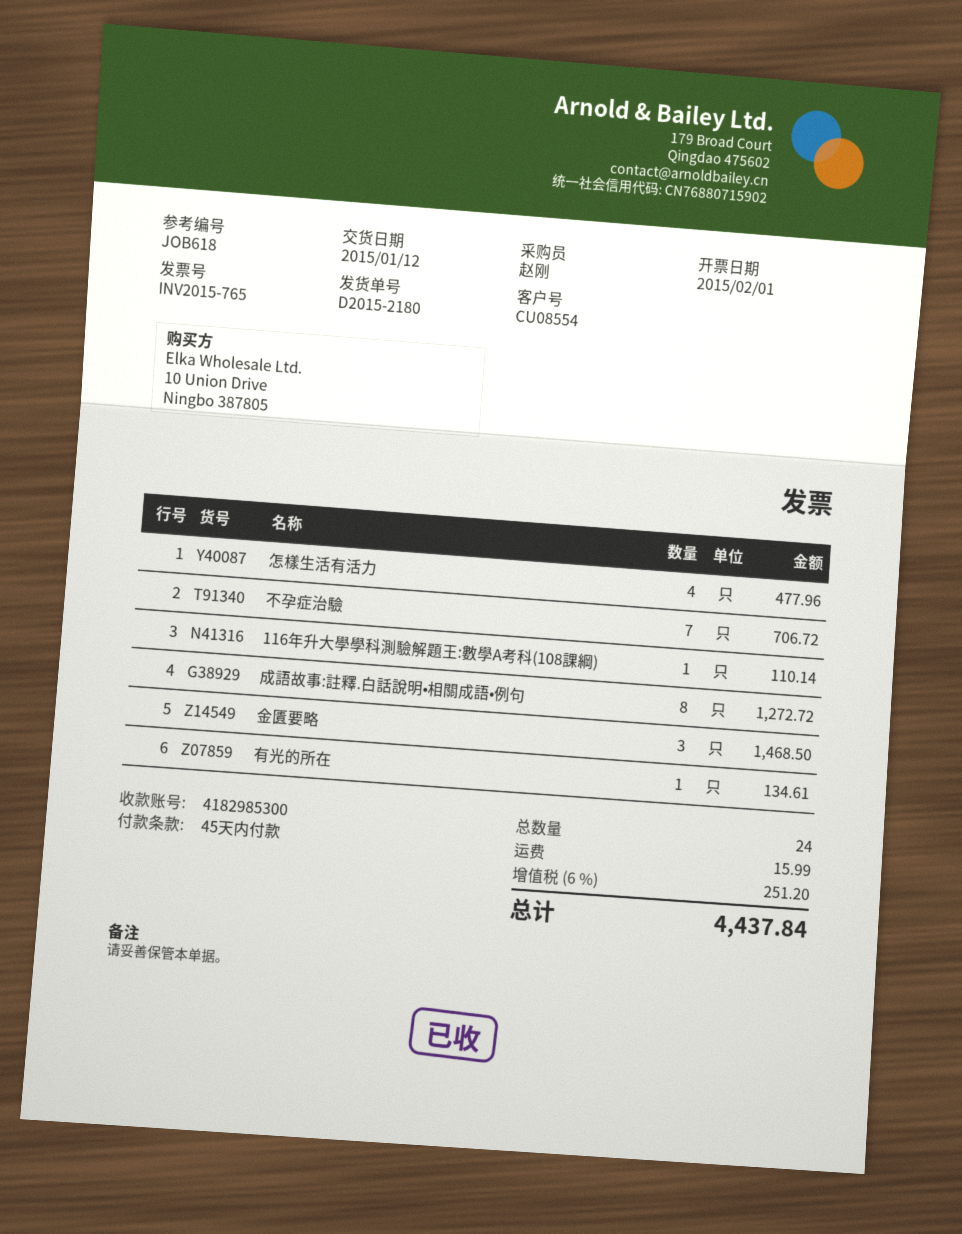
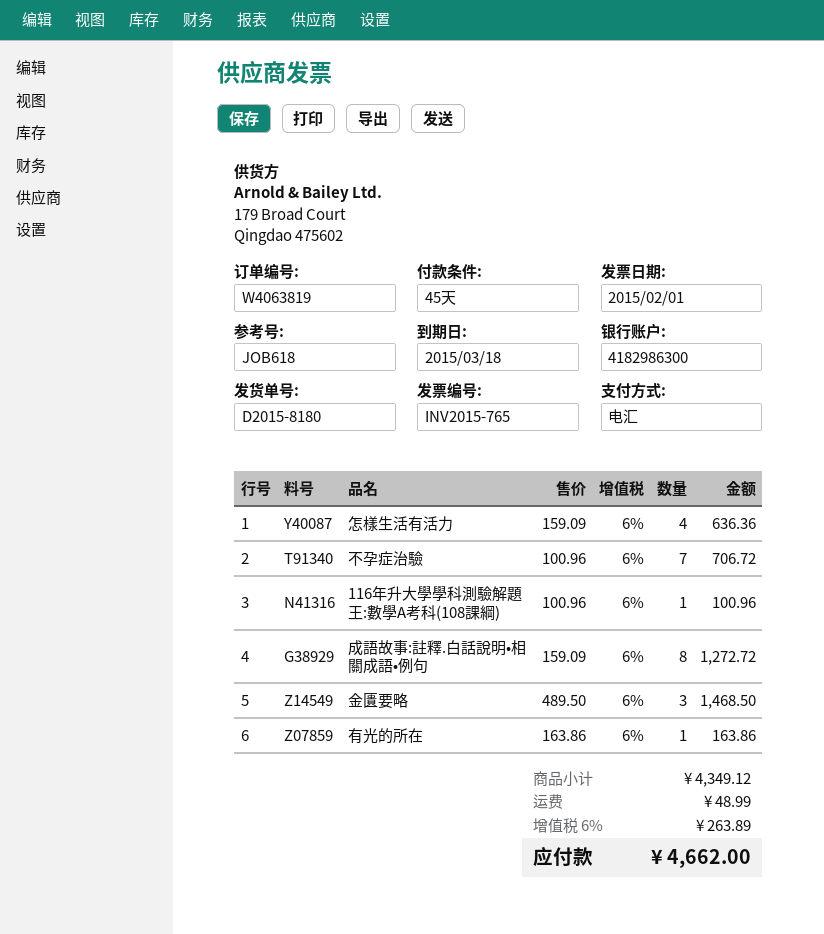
delivery note number: D2015-2180 -> D2015-8180
bank account: 4182985300 -> 4182986300
怎樣生活有活力: 4 for 477.96 -> 4 for 636.36
116年升大學學科測驗解題王:數學A考科(108課綱): 1 for 110.14 -> 1 for 100.96
有光的所在: 1 for 134.61 -> 1 for 163.86
shipping: 15.99 -> 48.99
tax: 6% = 251.20 -> 6% = 263.89
total: 4437.84 -> 4662.00

